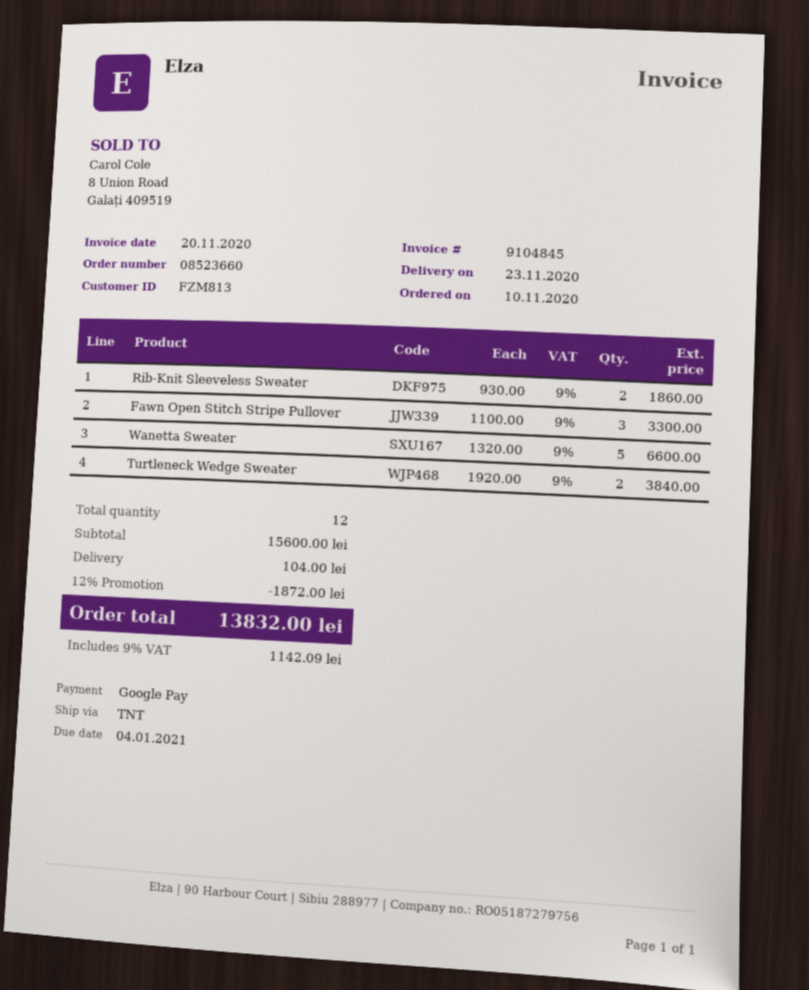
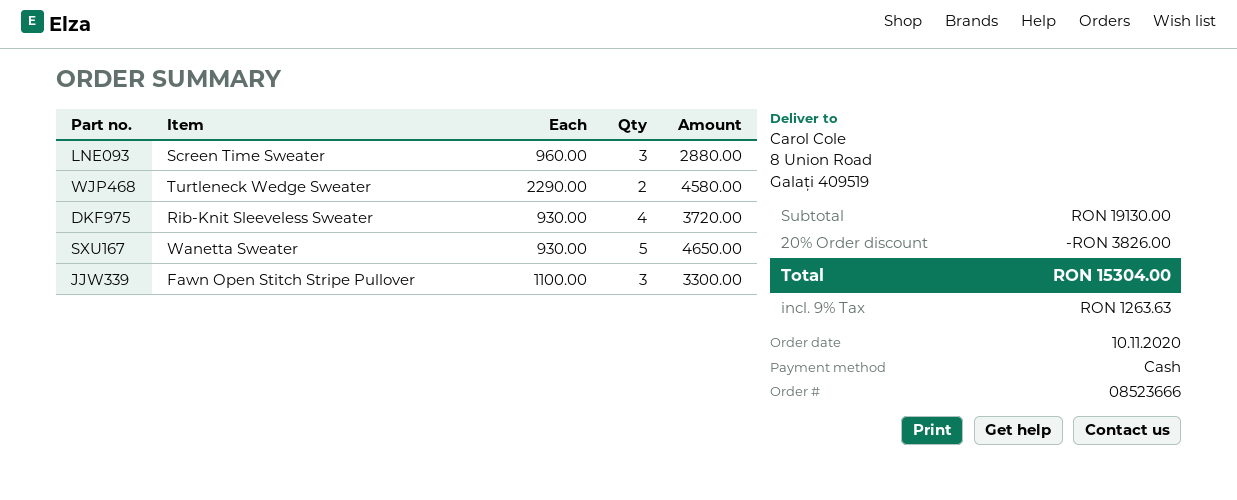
order number: 08523660 -> 08523666
payment method: Google Pay -> cash
Rib-Knit Sleeveless Sweater: 2 x 930.00 = 1860.00 -> 4 x 930.00 = 3720.00
Wanetta Sweater: 5 x 1320.00 = 6600.00 -> 5 x 930.00 = 4650.00
Turtleneck Wedge Sweater: 2 x 1920.00 = 3840.00 -> 2 x 2290.00 = 4580.00
Screen Time Sweater: none -> 3 x 960.00 = 2880.00
subtotal: 15600.00 -> 19130.00
discount: 12% = 1872.00 -> 20% = 3826.00
shipping: 104.00 -> none
tax: 9% = 1142.09 -> 9% = 1263.63
total: 13832.00 -> 15304.00

